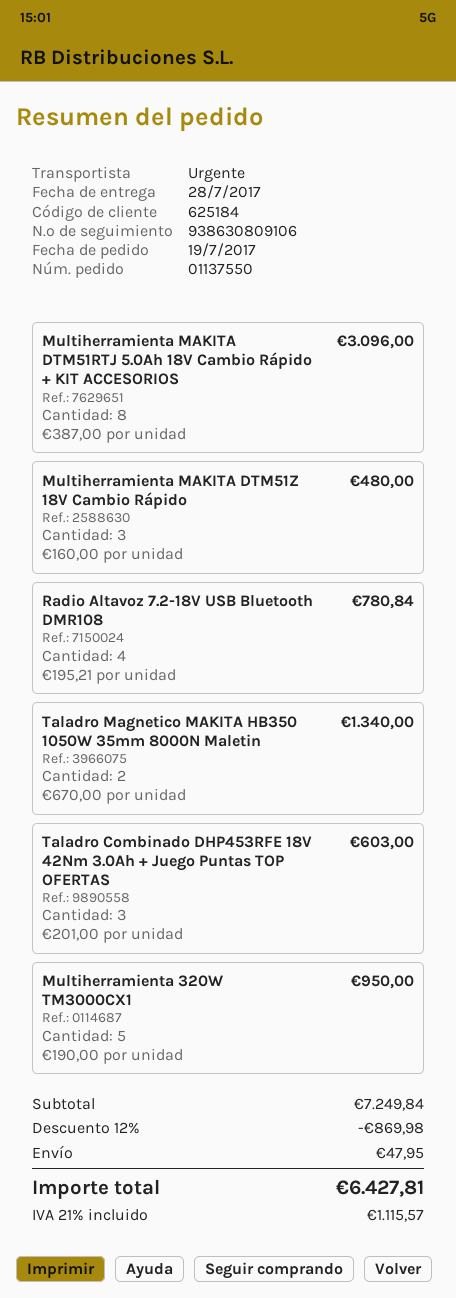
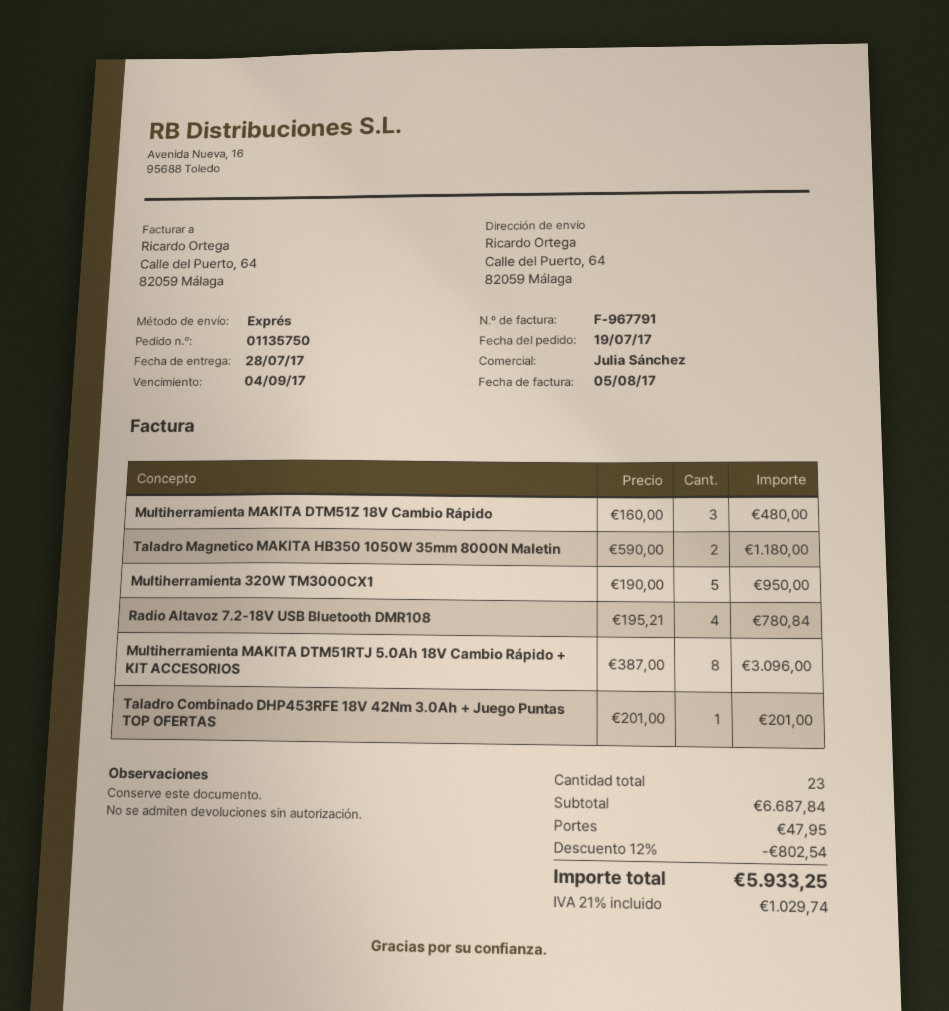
order number: 01137550 -> 01135750
Taladro Magnetico MAKITA HB350 1050W 35mm 8000N Maletin: 2 x 670.00 = 1340.00 -> 2 x 590.00 = 1180.00
Taladro Combinado DHP453RFE 18V 42Nm 3.0Ah + Juego Puntas TOP OFERTAS: 3 x 201.00 = 603.00 -> 1 x 201.00 = 201.00
subtotal: 7249.84 -> 6687.84
discount: 12% = 869.98 -> 12% = 802.54
tax: 21% = 1115.57 -> 21% = 1029.74
total: 6427.81 -> 5933.25

